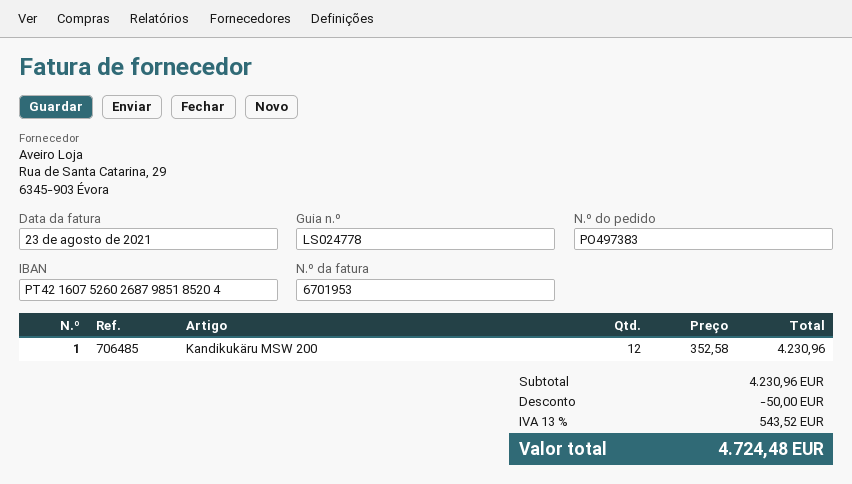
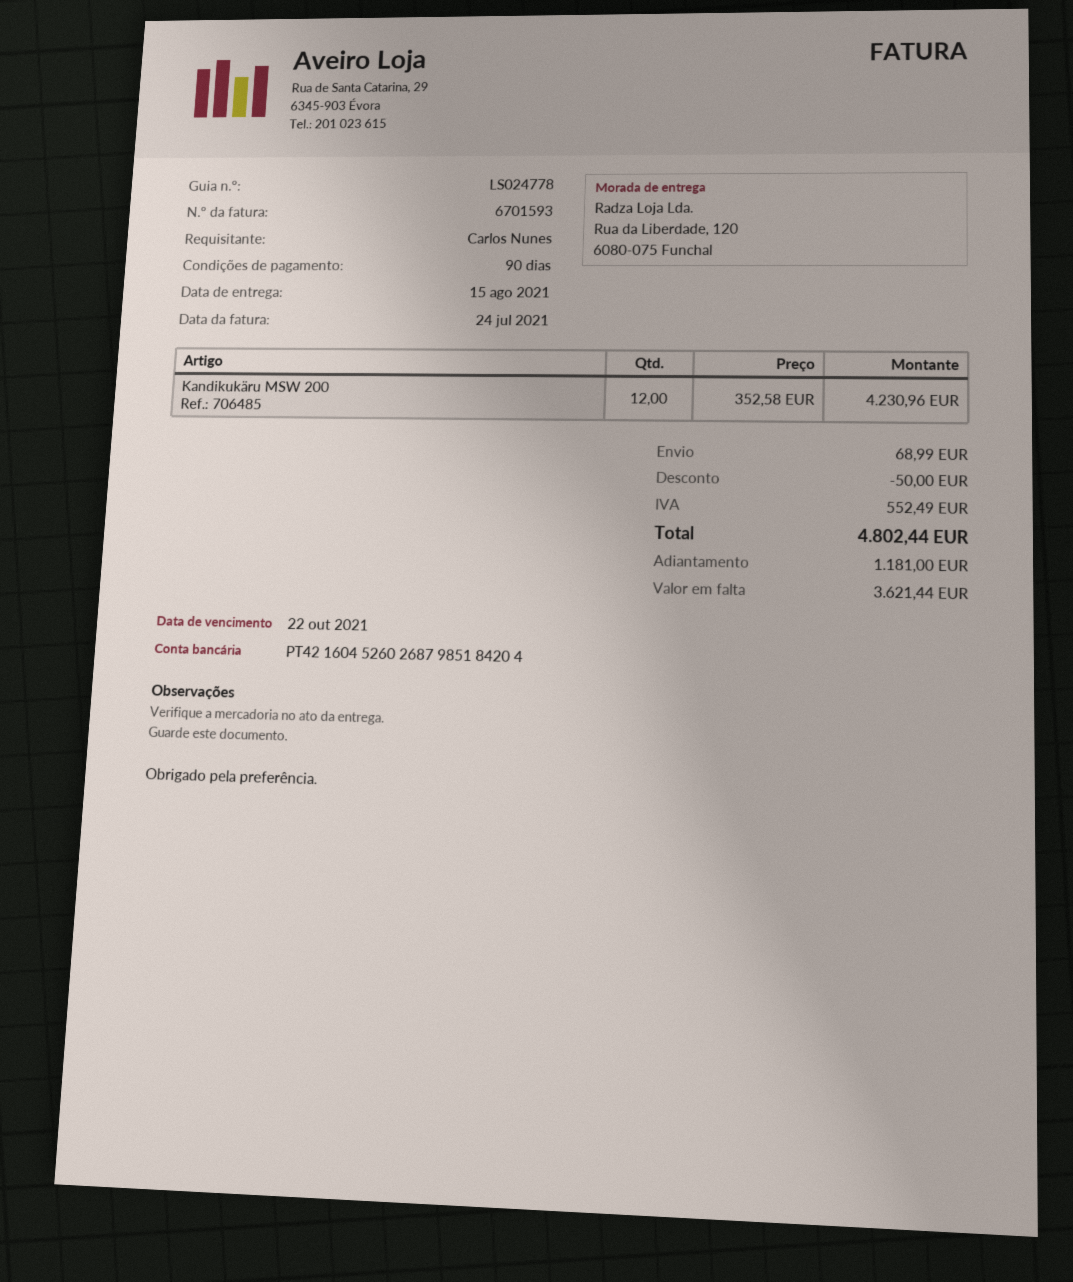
invoice number: 6701953 -> 6701593
invoice date: 2021-08-23 -> 2021-07-24
bank account: PT42160752602687985185204 -> PT42160452602687985184204
shipping: none -> 68.99
tax: 543.52 -> 552.49
total: 4724.48 -> 4802.44

